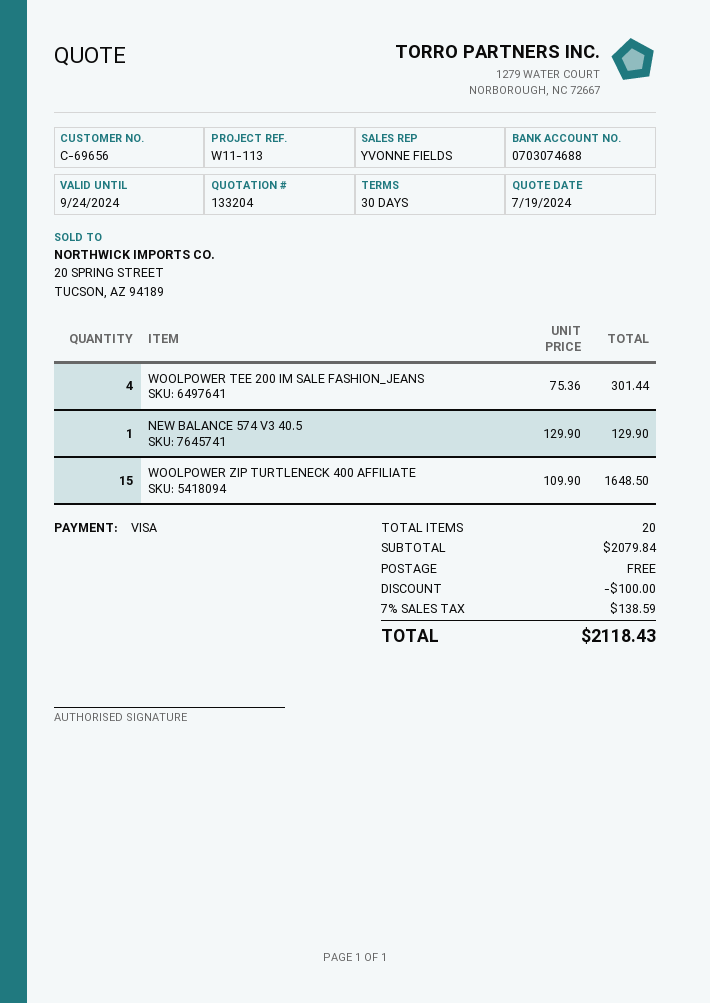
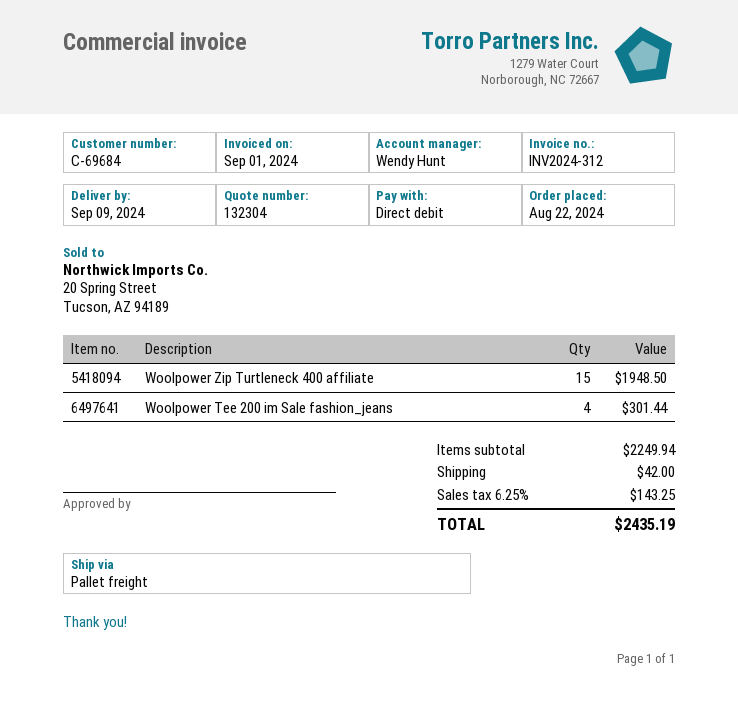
quote number: 133204 -> 132304
customer number: C-69656 -> C-69684
sales rep: YVONNE FIELDS -> Wendy Hunt
payment method: Visa -> direct debit
NEW BALANCE 574 V3 40.5: 1 for 129.90 -> none
WOOLPOWER ZIP TURTLENECK 400 AFFILIATE: 15 for 1648.50 -> 15 for 1948.50
subtotal: 2079.84 -> 2249.94
discount: 100.00 -> none
shipping: 0.00 -> 42.00
tax: 7% = 138.59 -> 6.25% = 143.25
total: 2118.43 -> 2435.19

